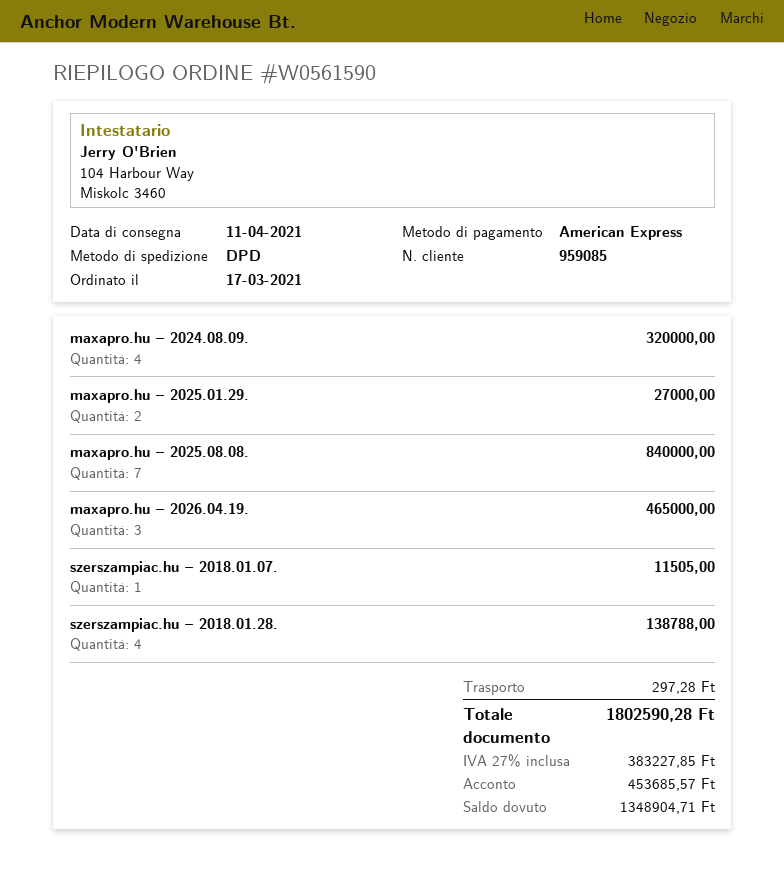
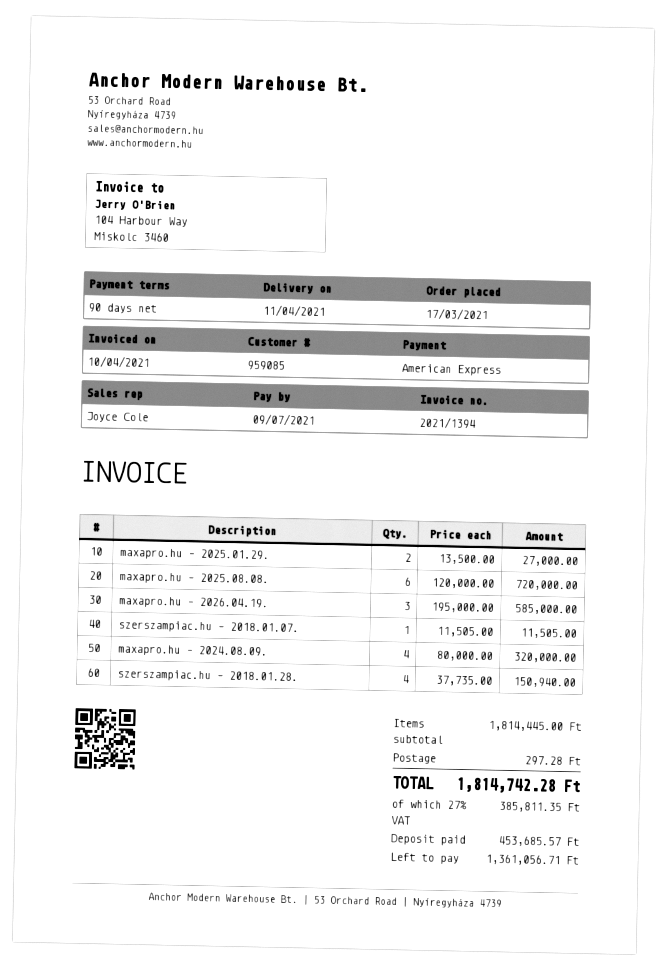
maxapro.hu – 2025.08.08.: 7 for 840000.00 -> 6 for 720000.00
maxapro.hu – 2026.04.19.: 3 for 465000.00 -> 3 for 585000.00
szerszampiac.hu – 2018.01.28.: 4 for 138788.00 -> 4 for 150940.00
tax: 27% = 383227.85 -> 27% = 385811.35
total: 1802590.28 -> 1814742.28
balance: 1348904.71 -> 1361056.71

